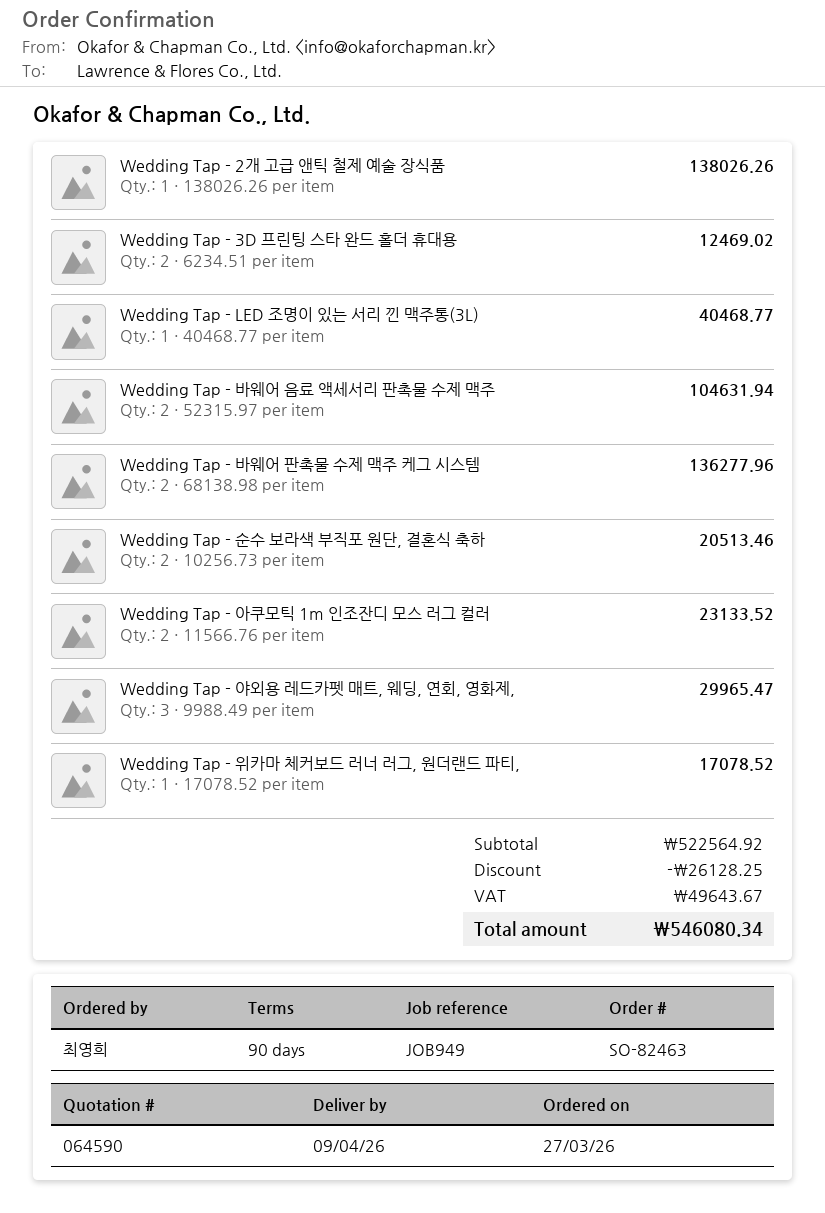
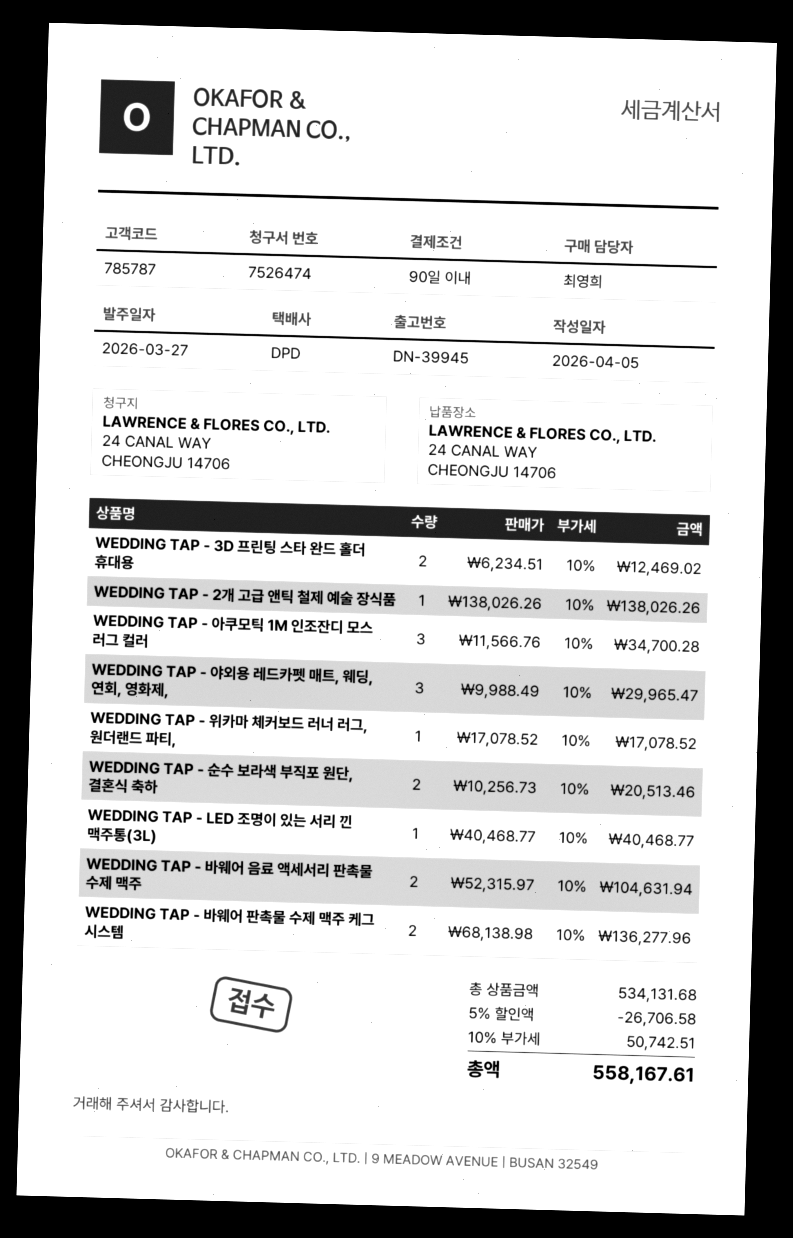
Wedding Tap - 아쿠모틱 1m 인조잔디 모스 러그 컬러: 2 x 11566.76 = 23133.52 -> 3 x 11566.76 = 34700.28
subtotal: 522564.92 -> 534131.68
discount: 26128.25 -> 26706.58
tax: 49643.67 -> 50742.51
total: 546080.34 -> 558167.61

